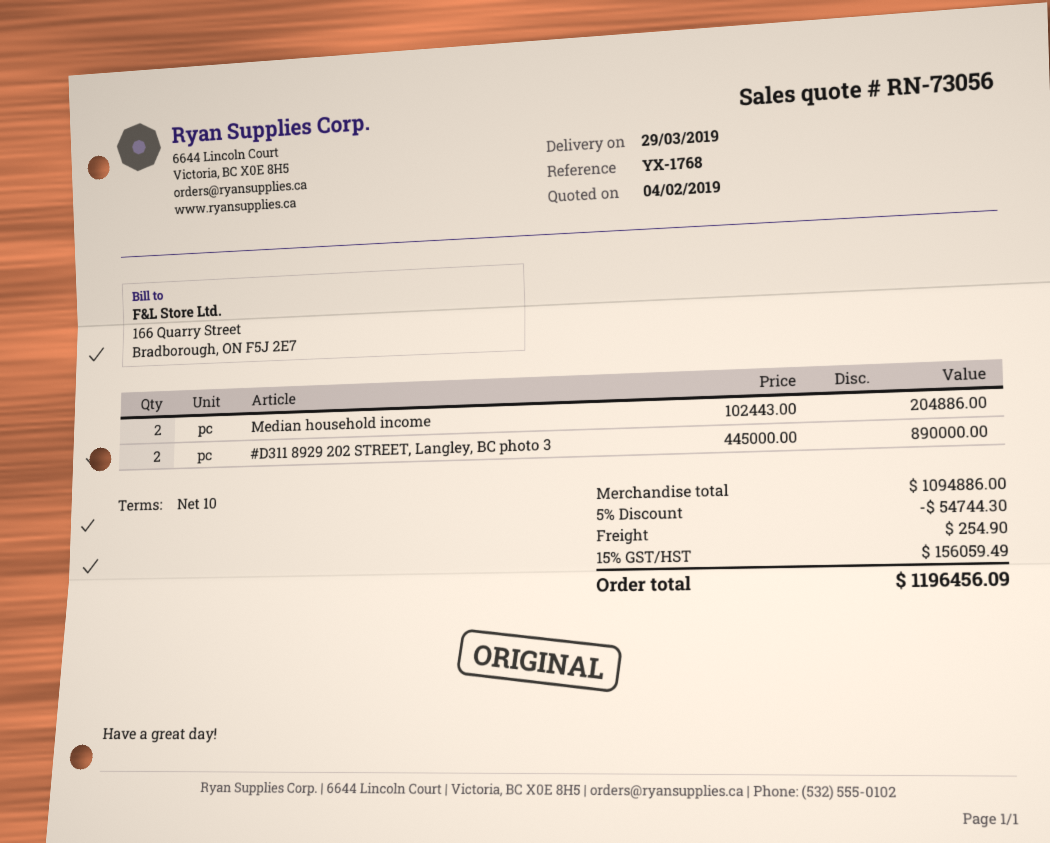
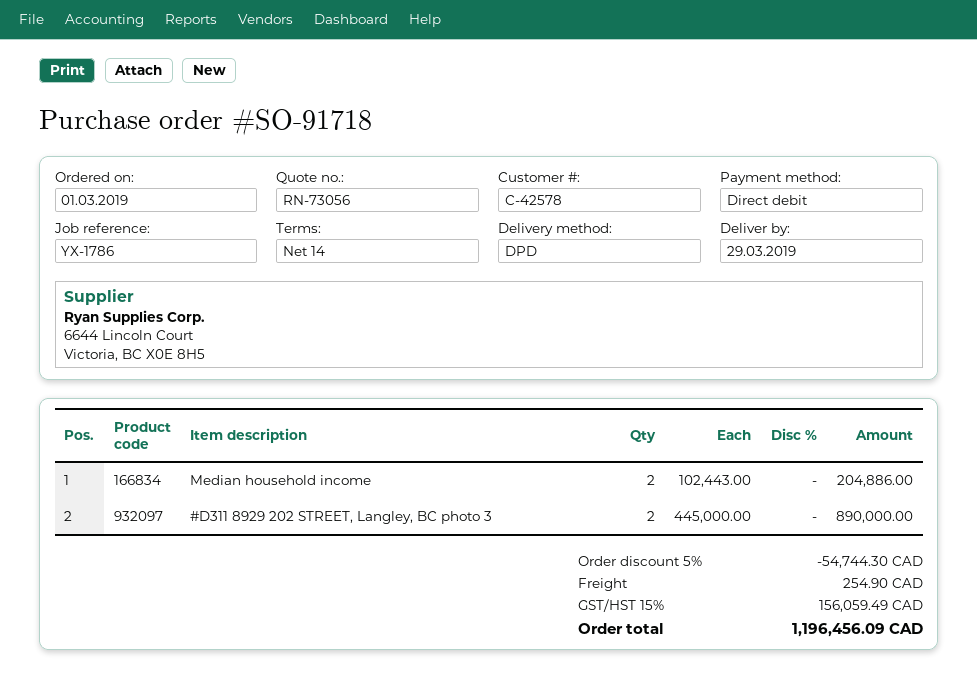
payment terms: 10 days -> 14 days
reference: YX-1768 -> YX-1786

